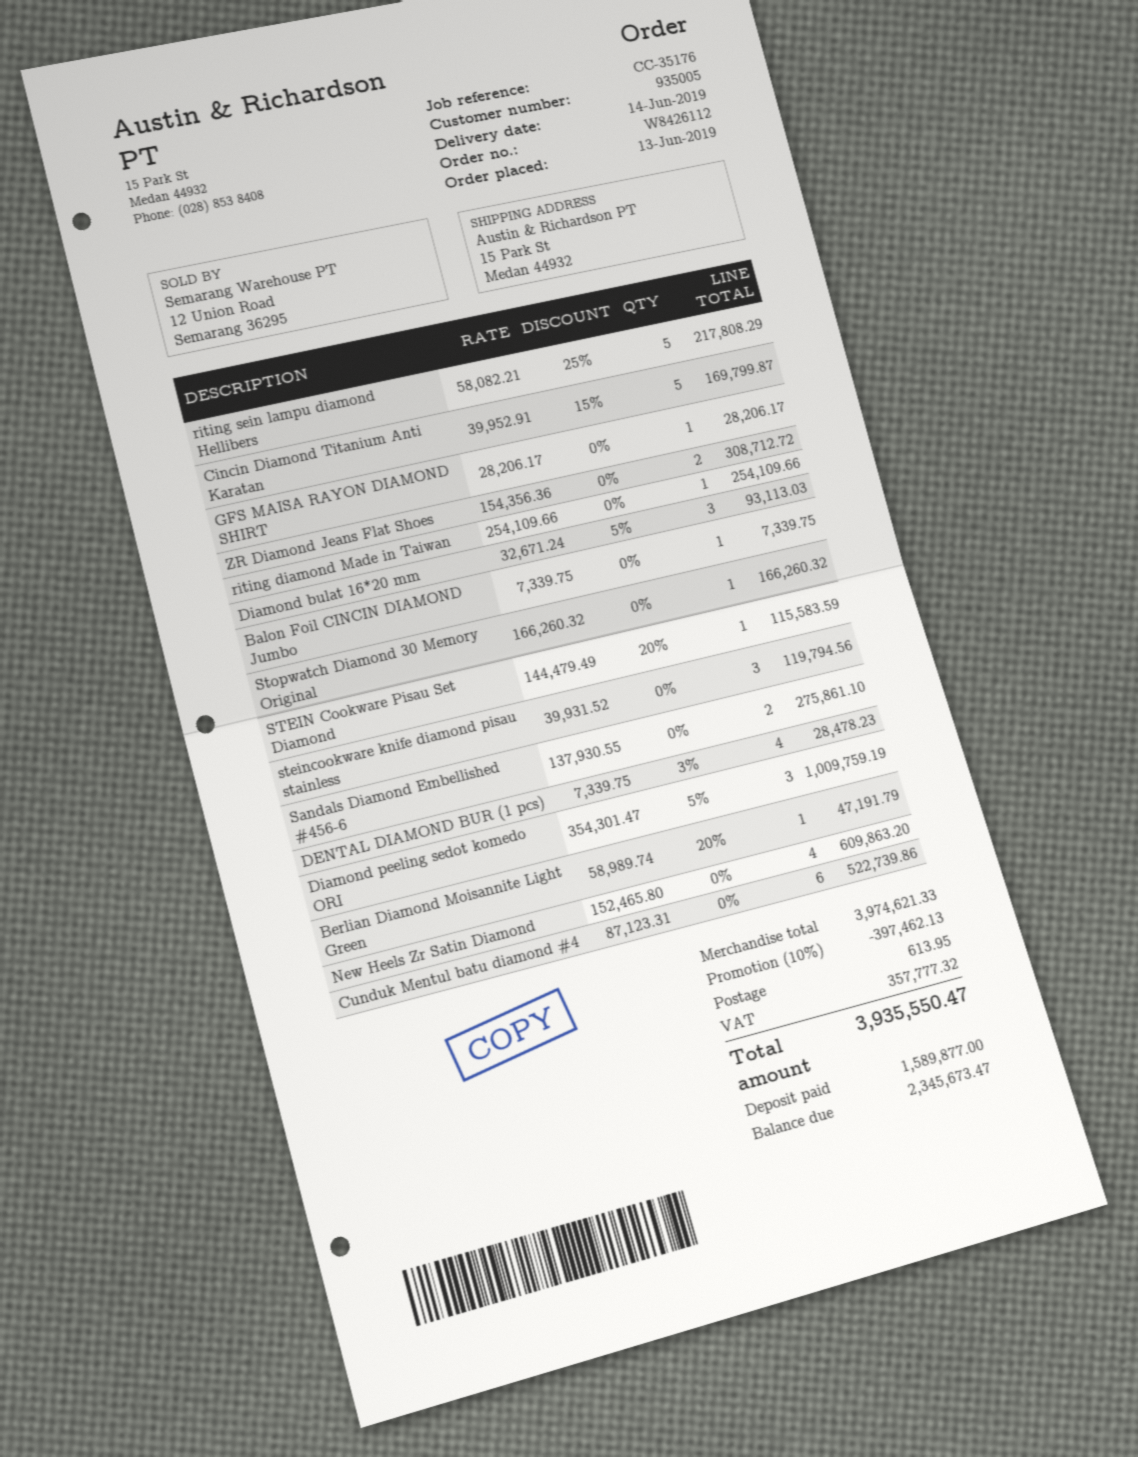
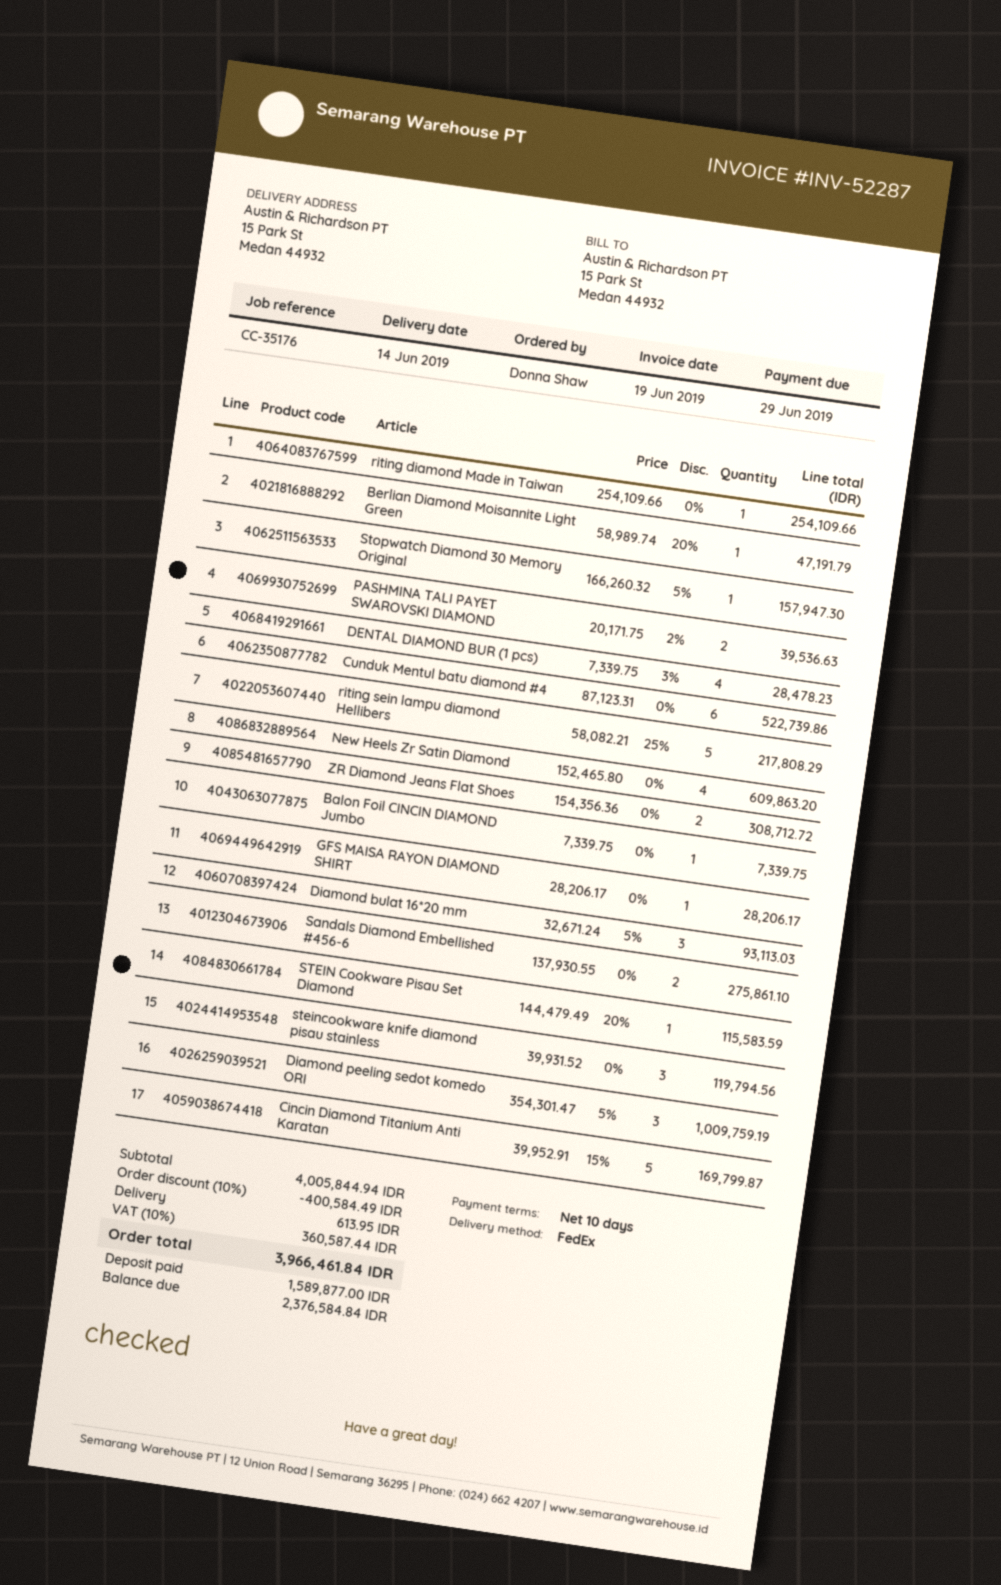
Stopwatch Diamond 30 Memory Original: 1 x 166260.32 = 166260.32 -> 1 x 166260.32 - 5% = 157947.30
PASHMINA TALI PAYET SWAROVSKI DIAMOND: none -> 2 x 20171.75 - 2% = 39536.63
subtotal: 3974621.33 -> 4005844.94
discount: 10% = 397462.13 -> 10% = 400584.49
tax: 357777.32 -> 360587.44
total: 3935550.47 -> 3966461.84
balance: 2345673.47 -> 2376584.84

